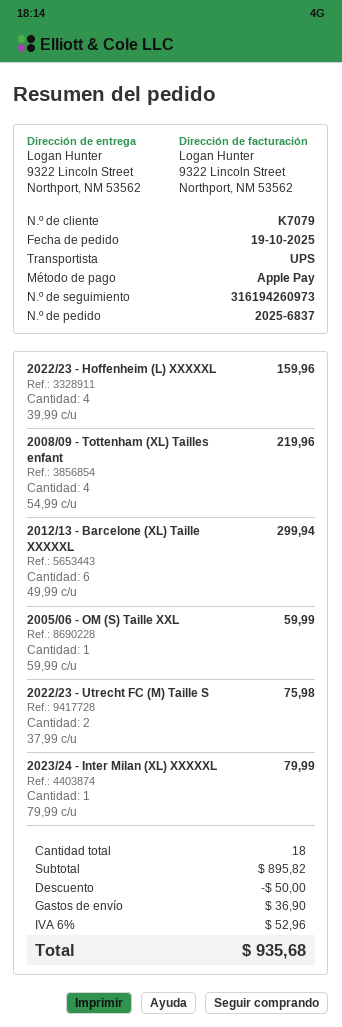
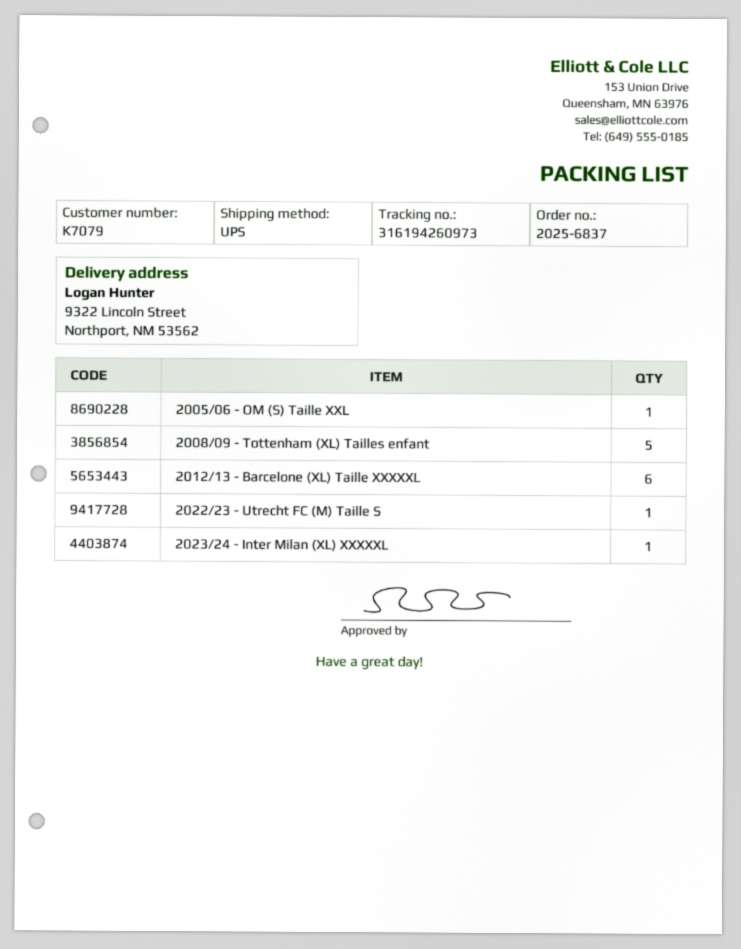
2022/23 - Hoffenheim (L) XXXXXL: 4 -> none
2008/09 - Tottenham (XL) Tailles enfant: 4 -> 5
2022/23 - Utrecht FC (M) Taille S: 2 -> 1

